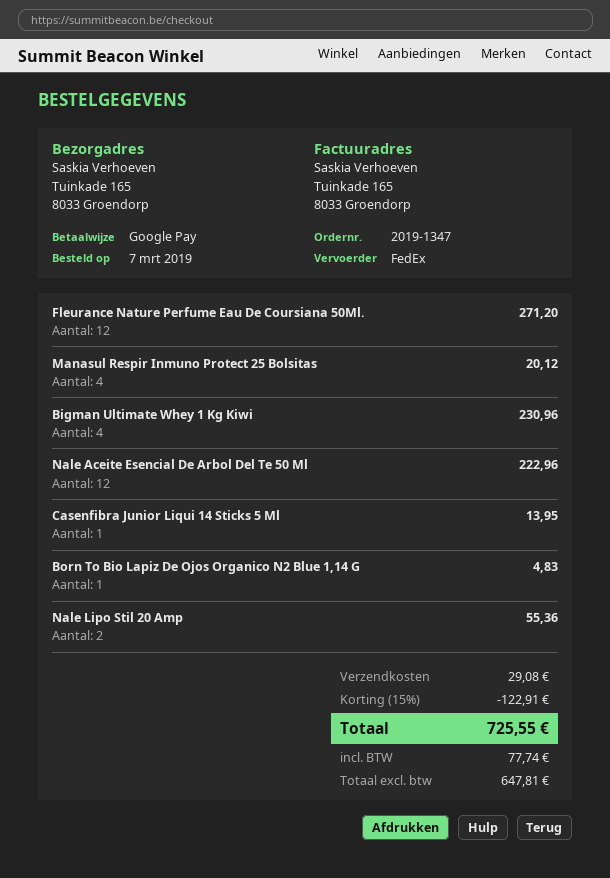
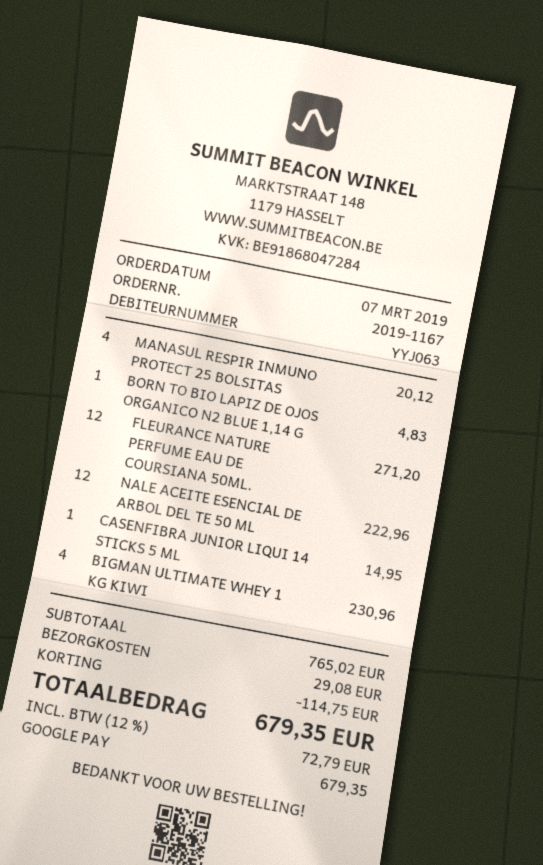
order number: 2019-1347 -> 2019-1167
Casenfibra Junior Liqui 14 Sticks 5 Ml: 1 for 13.95 -> 1 for 14.95
Nale Lipo Stil 20 Amp: 2 for 55.36 -> none
discount: 122.91 -> 114.75
tax: 77.74 -> 72.79
total: 725.55 -> 679.35

